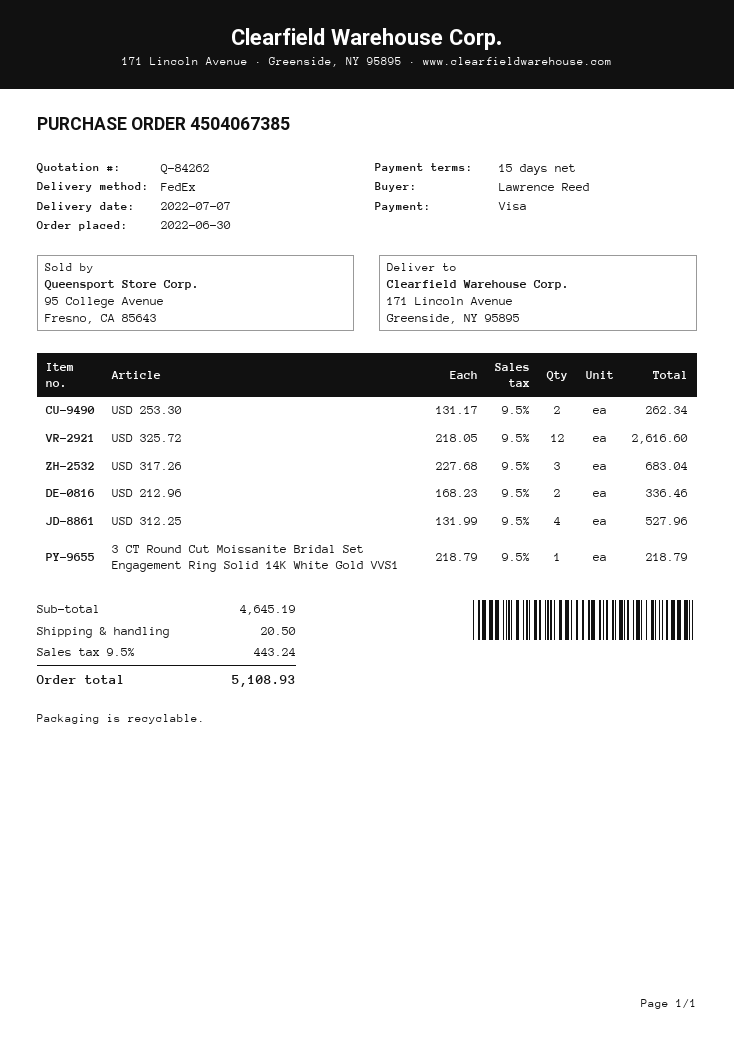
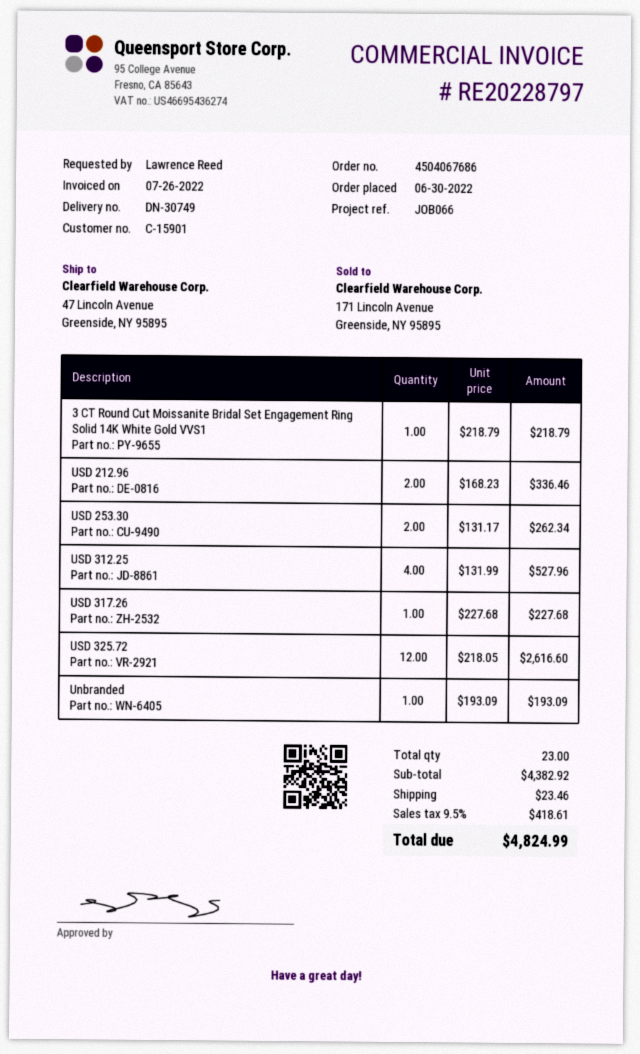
order number: 4504067385 -> 4504067686
ship to: 171 Lincoln Avenue, Greenside, NY 95895 -> 47 Lincoln Avenue, Greenside, NY 95895
USD 317.26: 3 x 227.68 = 683.04 -> 1 x 227.68 = 227.68
Unbranded: none -> 1 x 193.09 = 193.09
subtotal: 4645.19 -> 4382.92
shipping: 20.50 -> 23.46
tax: 9.5% = 443.24 -> 9.5% = 418.61
total: 5108.93 -> 4824.99

